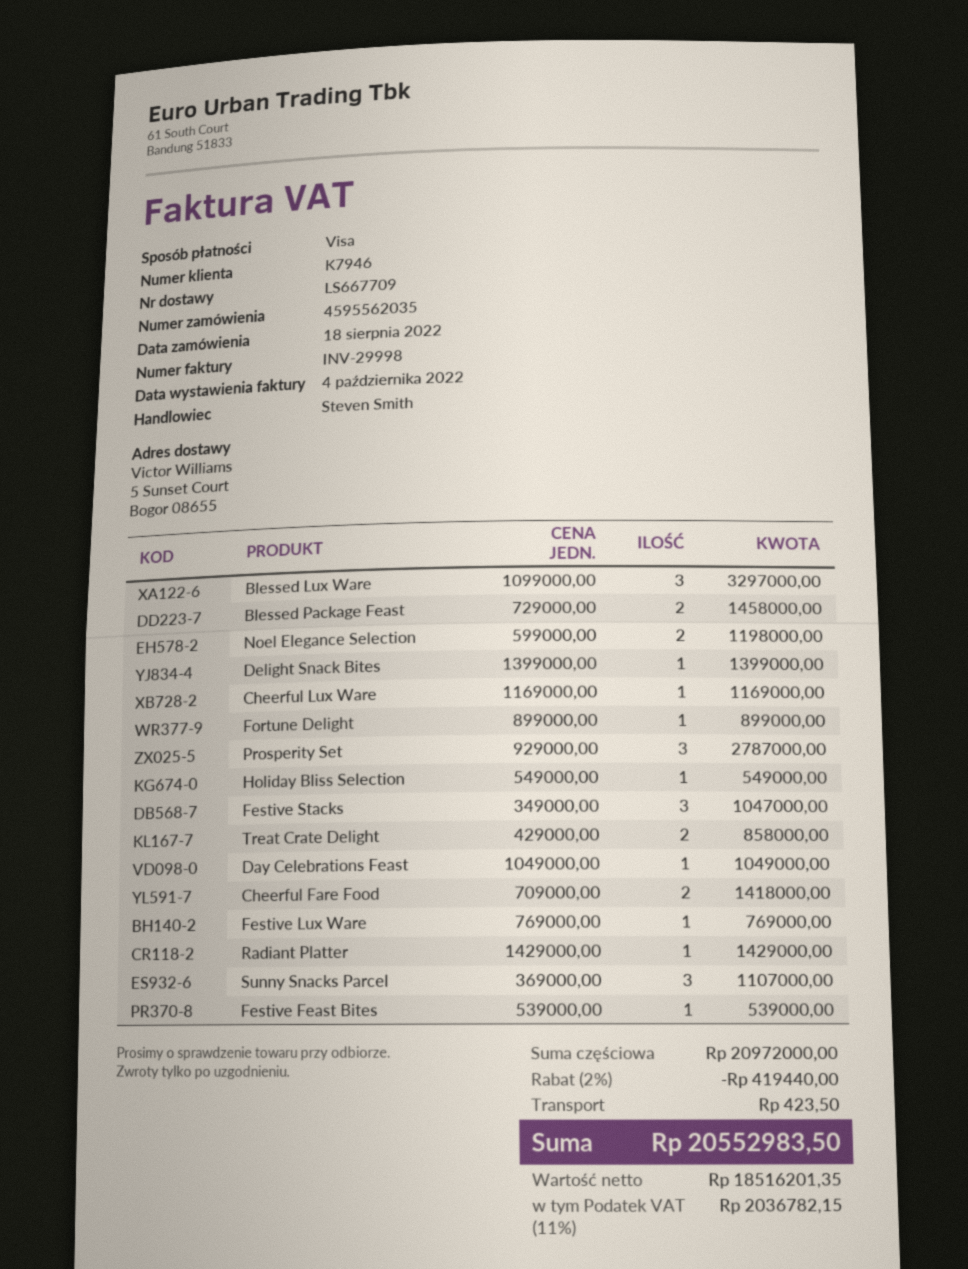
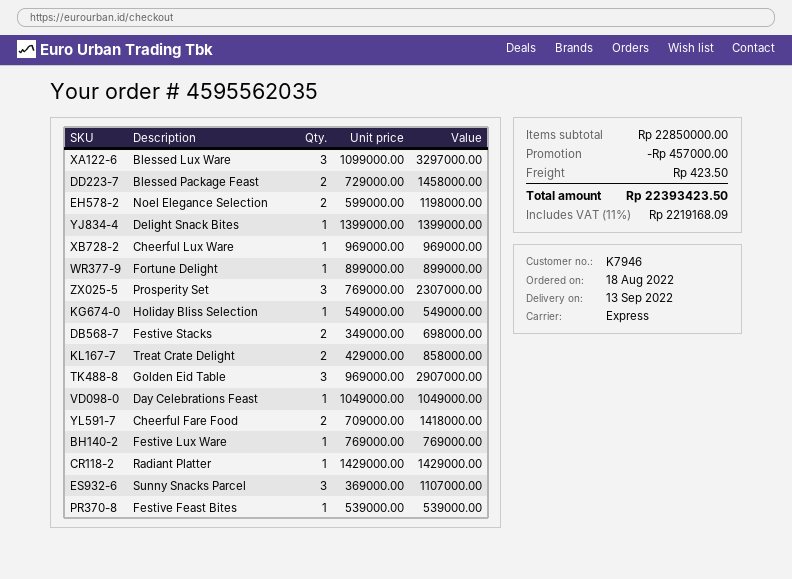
Cheerful Lux Ware: 1 x 1169000.00 = 1169000.00 -> 1 x 969000.00 = 969000.00
Prosperity Set: 3 x 929000.00 = 2787000.00 -> 3 x 769000.00 = 2307000.00
Festive Stacks: 3 x 349000.00 = 1047000.00 -> 2 x 349000.00 = 698000.00
Golden Eid Table: none -> 3 x 969000.00 = 2907000.00
subtotal: 20972000.00 -> 22850000.00
discount: 419440.00 -> 457000.00
tax: 11% = 2036782.15 -> 11% = 2219168.09
total: 20552983.50 -> 22393423.50

